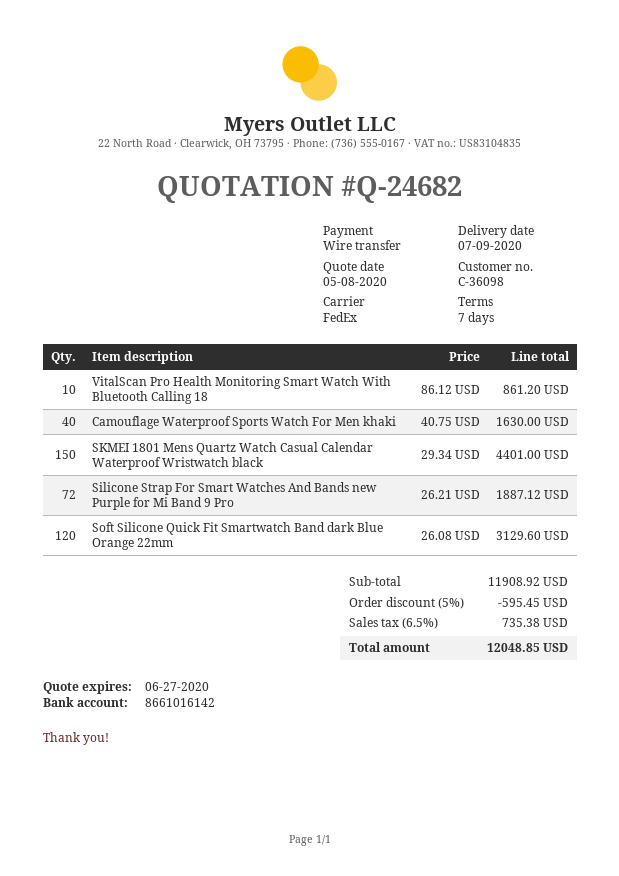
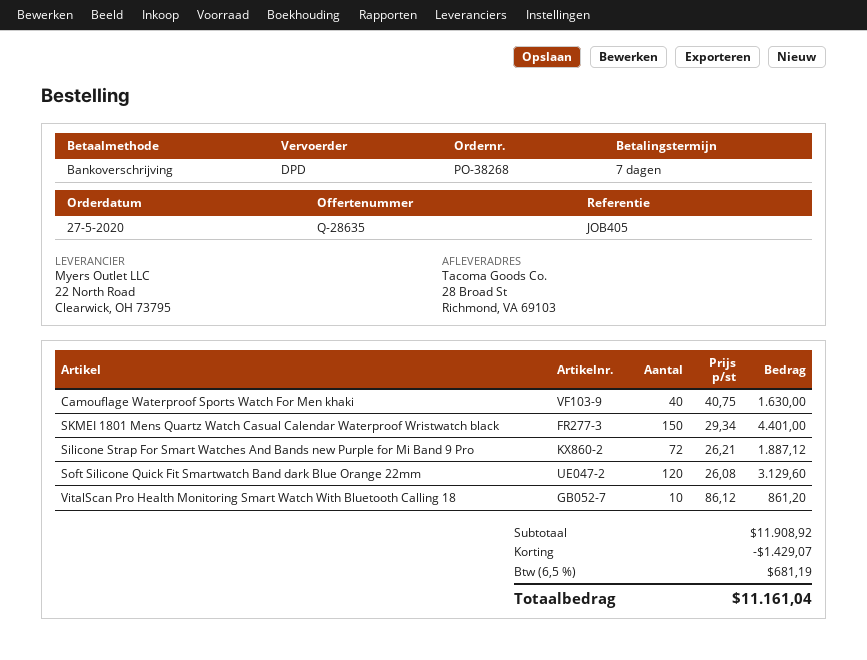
quote number: Q-24682 -> Q-28635
shipping method: FedEx -> DPD
discount: 595.45 -> 1429.07
tax: 6.5% = 735.38 -> 6.5% = 681.19
total: 12048.85 -> 11161.04

